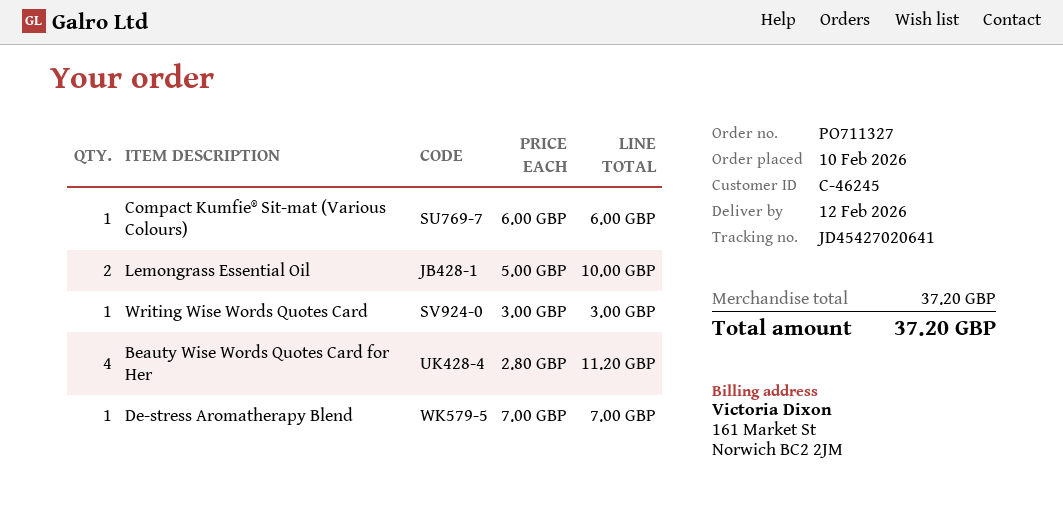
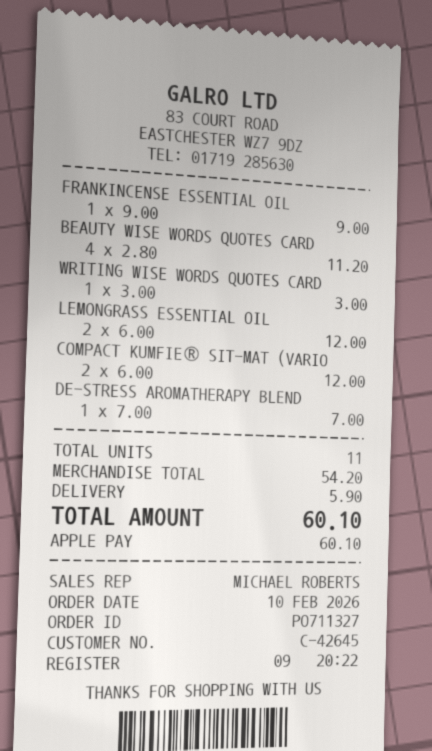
customer number: C-46245 -> C-42645
Compact Kumfie® Sit-mat (Various Colours): 1 x 6.00 = 6.00 -> 2 x 6.00 = 12.00
Lemongrass Essential Oil: 2 x 5.00 = 10.00 -> 2 x 6.00 = 12.00
FRANKINCENSE ESSENTIAL OIL: none -> 1 x 9.00 = 9.00
subtotal: 37.20 -> 54.20
shipping: none -> 5.90
total: 37.20 -> 60.10

